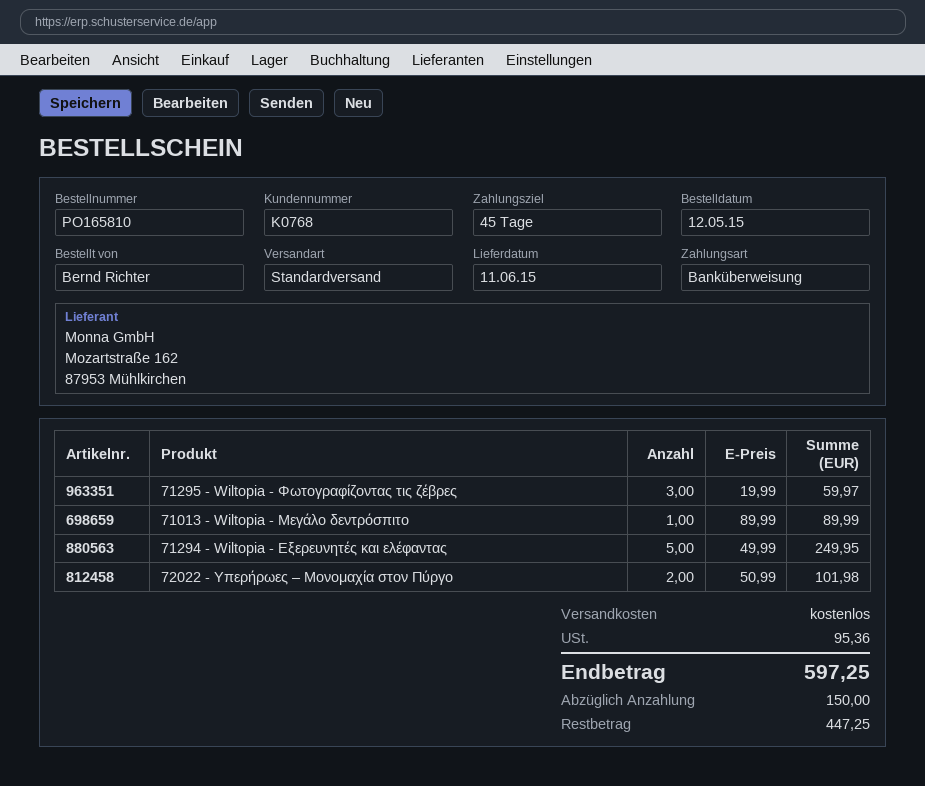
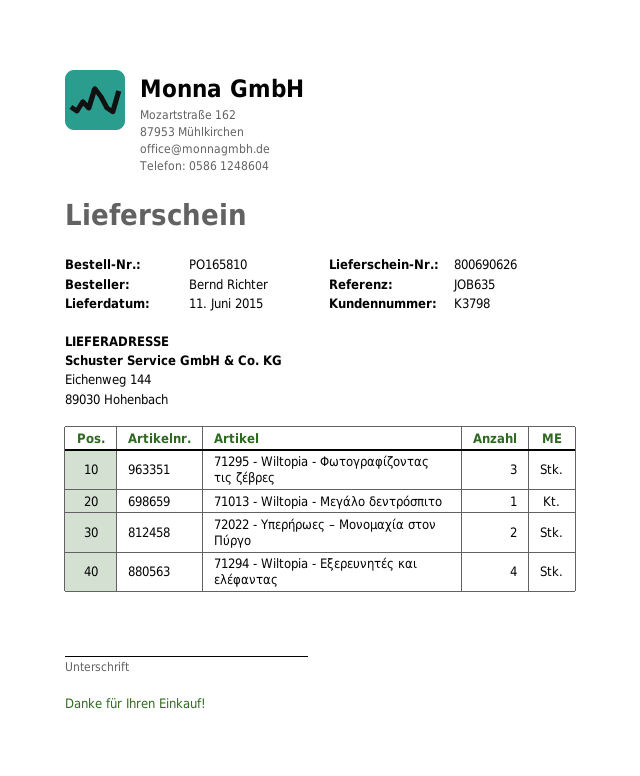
customer number: K0768 -> K3798
71294 - Wiltopia - Εξερευνητές και ελέφαντας: 5 -> 4

